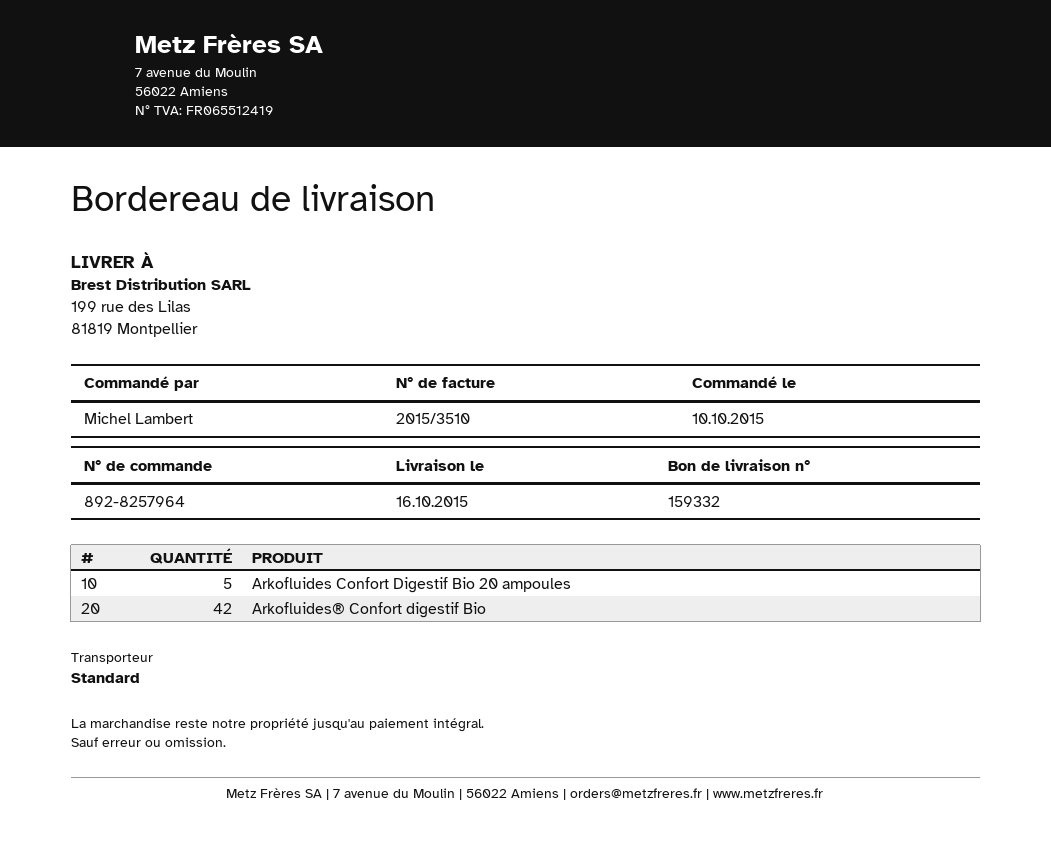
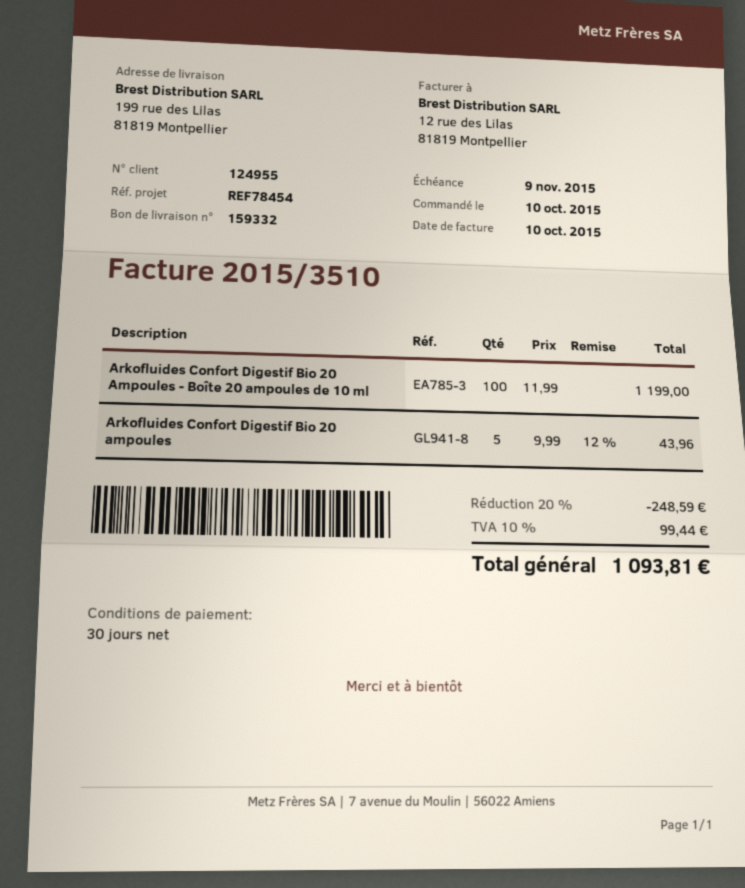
Arkofluides® Confort digestif Bio: 42 -> none
Arkofluides Confort Digestif Bio 20 Ampoules - Boîte 20 ampoules de 10 ml: none -> 100

